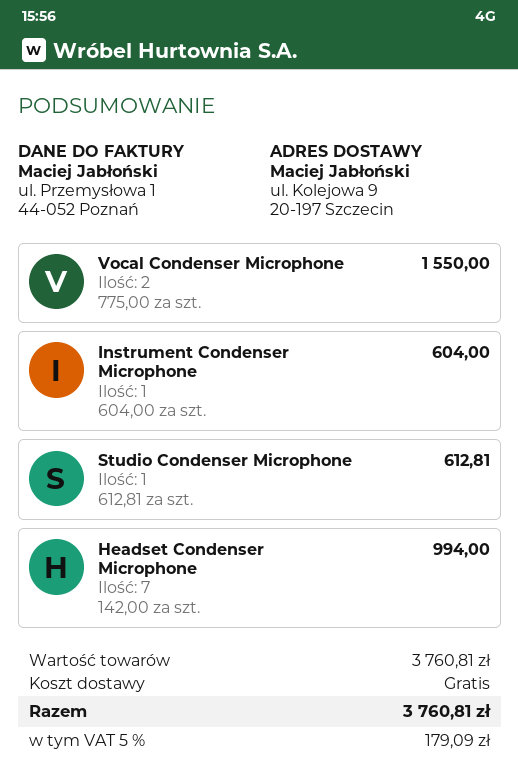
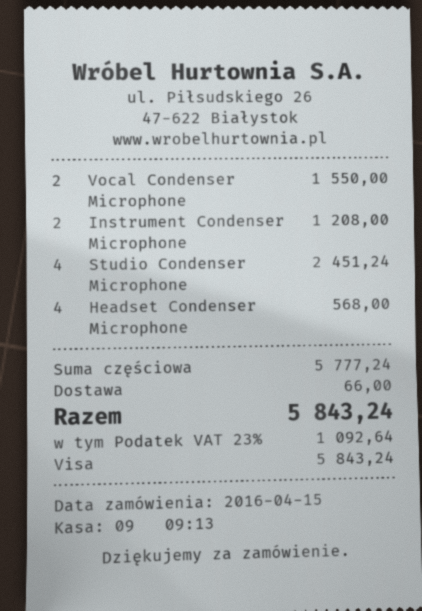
Instrument Condenser Microphone: 1 for 604.00 -> 2 for 1208.00
Studio Condenser Microphone: 1 for 612.81 -> 4 for 2451.24
Headset Condenser Microphone: 7 for 994.00 -> 4 for 568.00
subtotal: 3760.81 -> 5777.24
shipping: 0.00 -> 66.00
tax: 5% = 179.09 -> 23% = 1092.64
total: 3760.81 -> 5843.24

